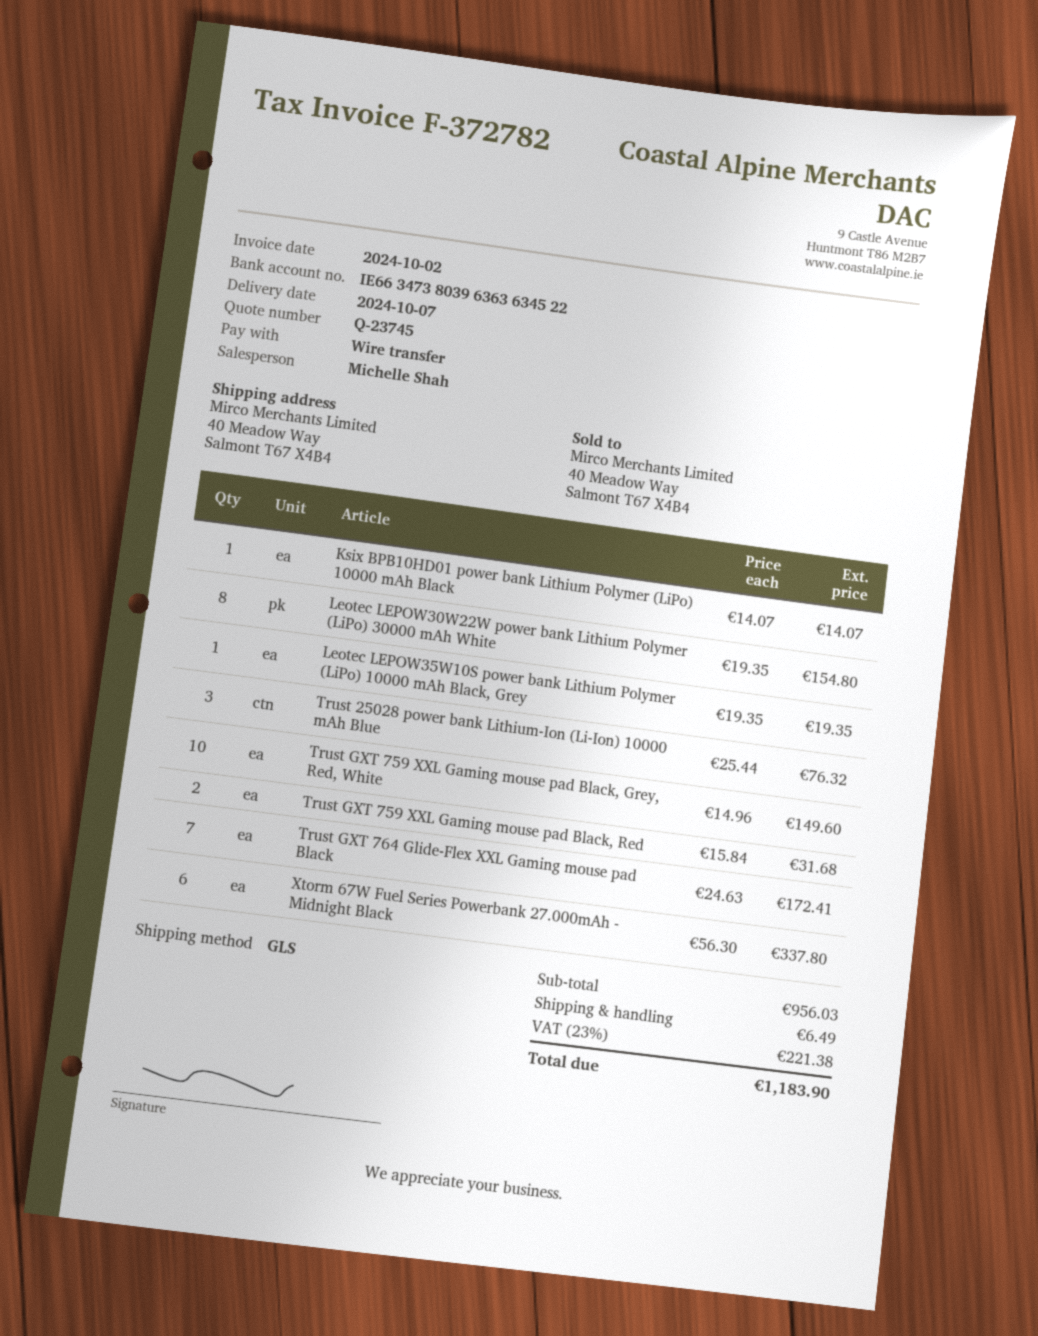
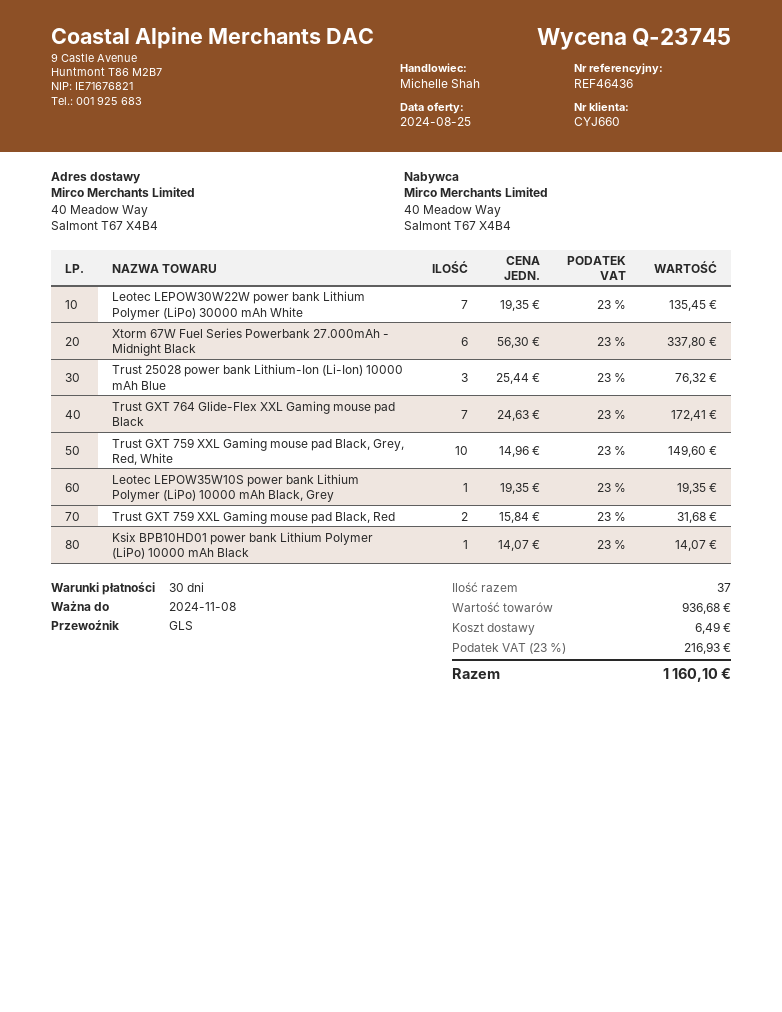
Leotec LEPOW30W22W power bank Lithium Polymer (LiPo) 30000 mAh White: 8 x 19.35 = 154.80 -> 7 x 19.35 = 135.45
subtotal: 956.03 -> 936.68
tax: 23% = 221.38 -> 23% = 216.93
total: 1183.90 -> 1160.10

